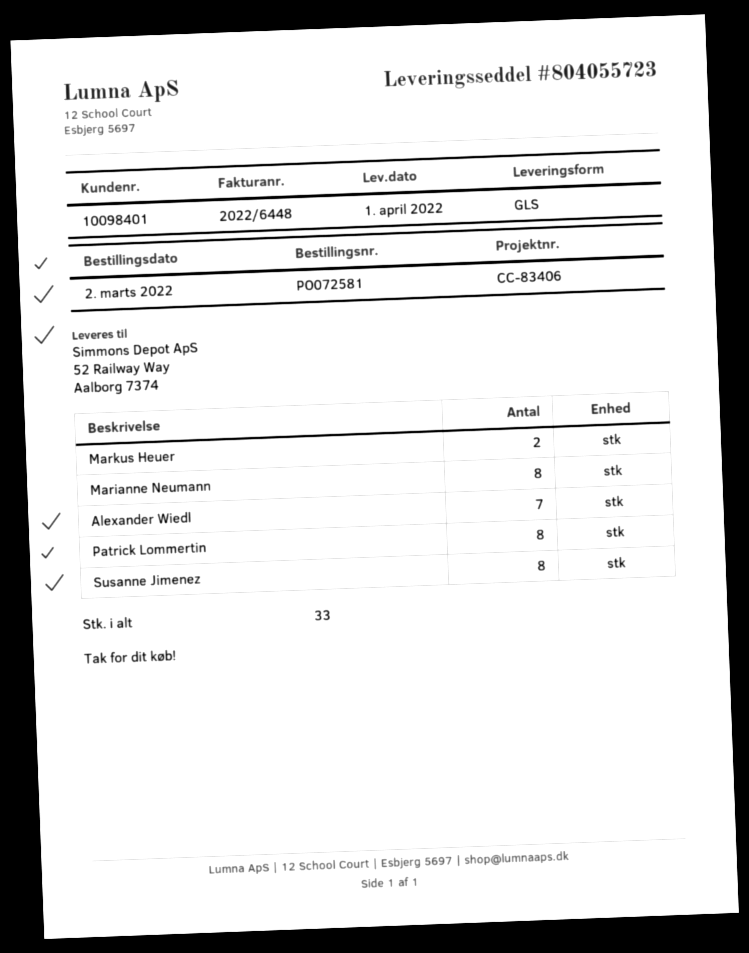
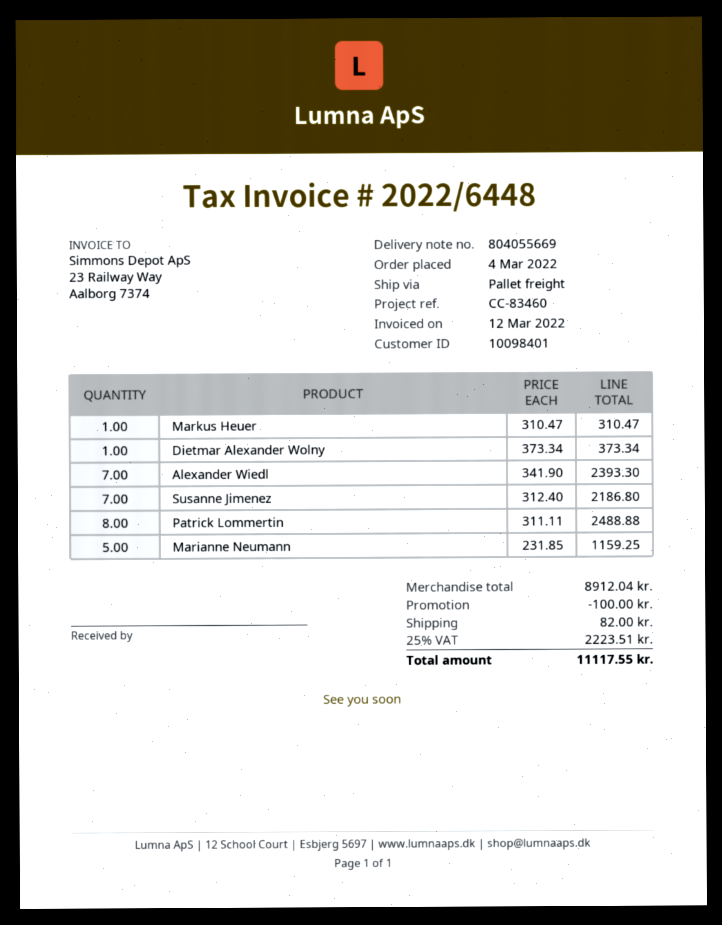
order date: 2022-03-02 -> 2022-03-04
delivery note number: 804055723 -> 804055669
reference: CC-83406 -> CC-83460
shipping method: GLS -> pallet freight
Markus Heuer: 2 -> 1
Marianne Neumann: 8 -> 5
Susanne Jimenez: 8 -> 7
Dietmar Alexander Wolny: none -> 1

